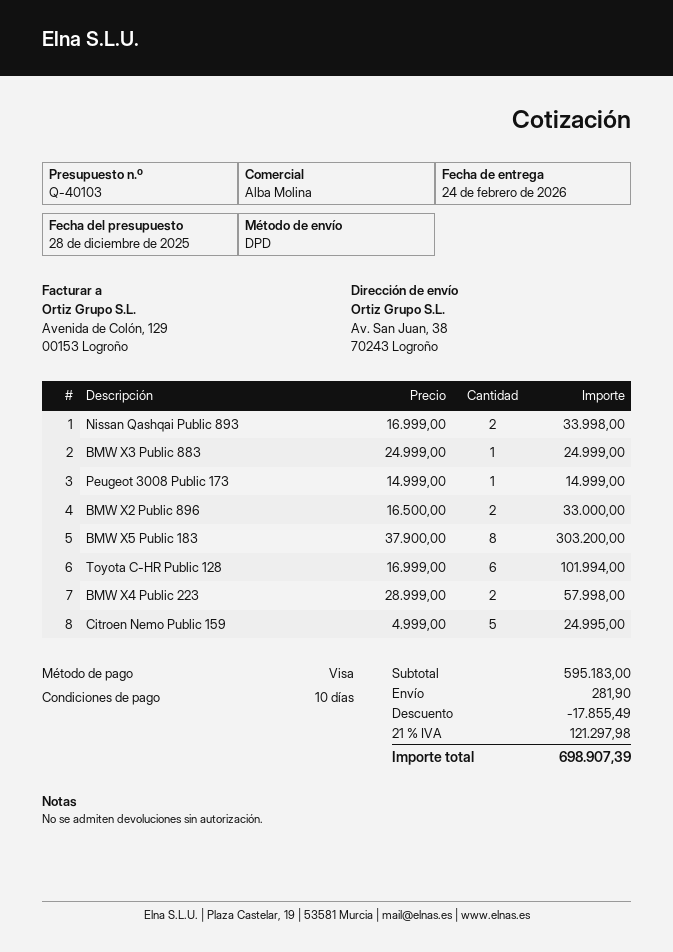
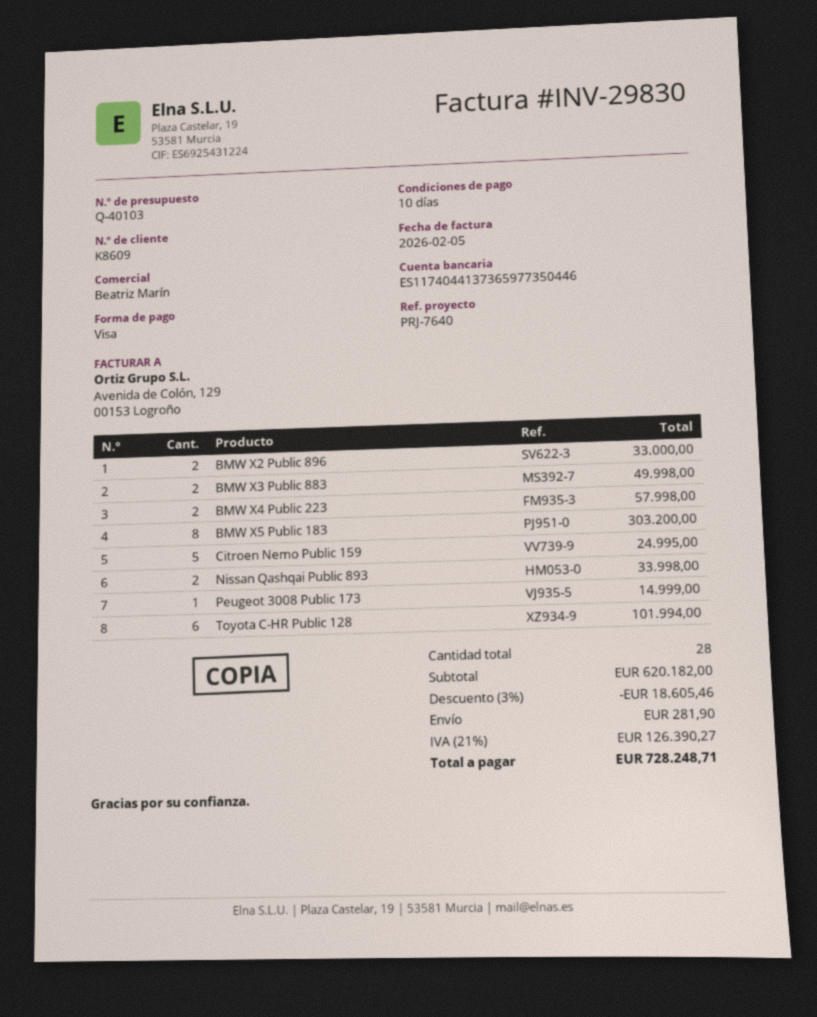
sales rep: Alba Molina -> Beatriz Marín
BMW X3 Public 883: 1 for 24999.00 -> 2 for 49998.00
subtotal: 595183.00 -> 620182.00
discount: 17855.49 -> 18605.46
tax: 21% = 121297.98 -> 21% = 126390.27
total: 698907.39 -> 728248.71

